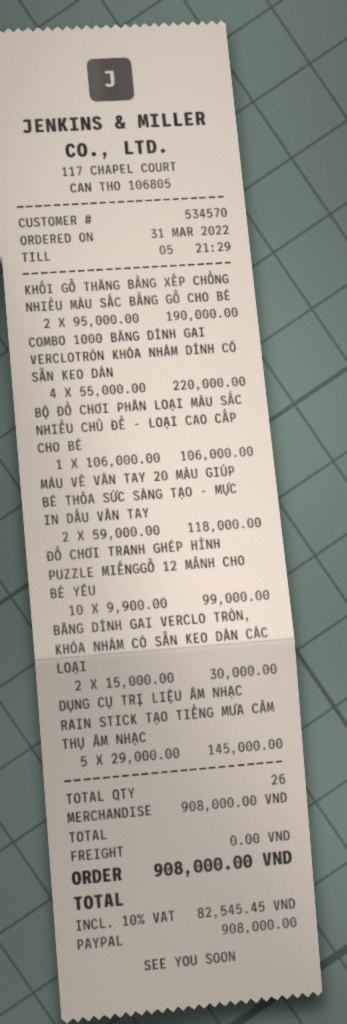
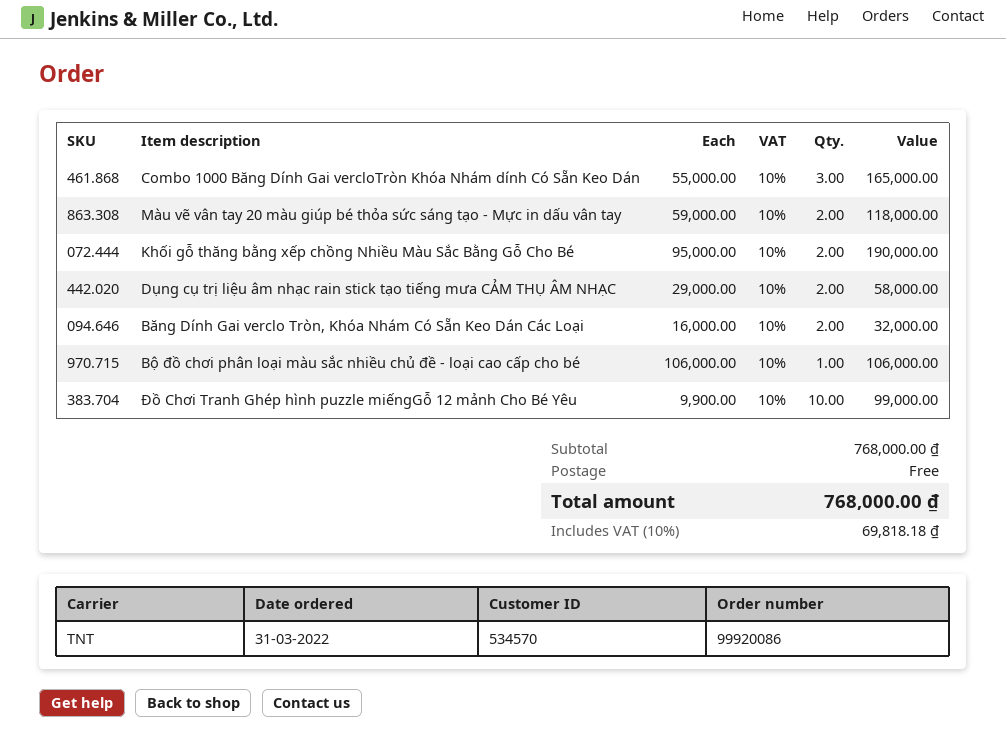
COMBO 1000 BĂNG DÍNH GAI VERCLOTRÒN KHÓA NHÁM DÍNH CÓ SẴN KEO DÁN: 4 x 55000.00 = 220000.00 -> 3 x 55000.00 = 165000.00
BĂNG DÍNH GAI VERCLO TRÒN, KHÓA NHÁM CÓ SẴN KEO DÁN CÁC LOẠI: 2 x 15000.00 = 30000.00 -> 2 x 16000.00 = 32000.00
DỤNG CỤ TRỊ LIỆU ÂM NHẠC RAIN STICK TẠO TIẾNG MƯA CẢM THỤ ÂM NHẠC: 5 x 29000.00 = 145000.00 -> 2 x 29000.00 = 58000.00
subtotal: 908000.00 -> 768000.00
tax: 10% = 82545.45 -> 10% = 69818.18
total: 908000.00 -> 768000.00

